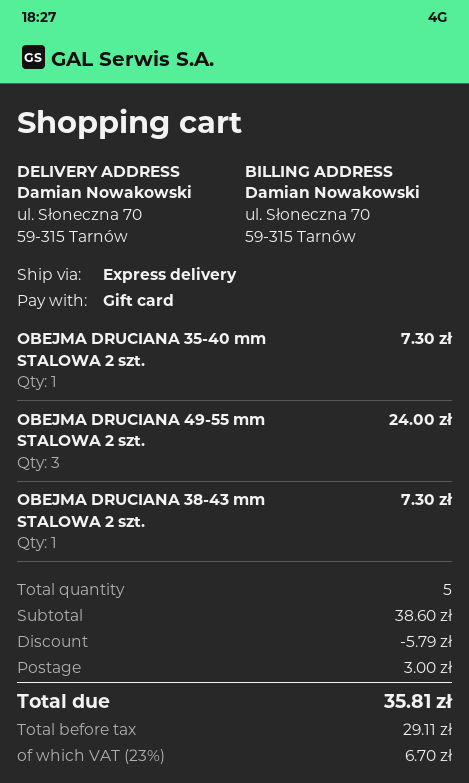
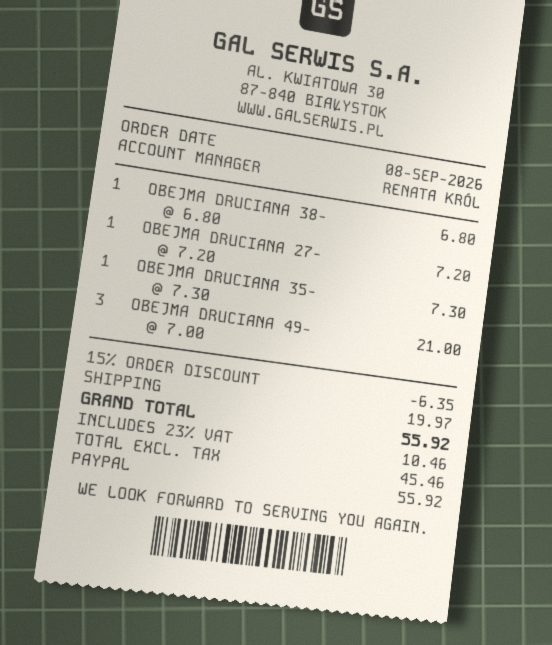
payment method: gift card -> PayPal
OBEJMA DRUCIANA 49-55 mm STALOWA 2 szt.: 3 for 24.00 -> 3 for 21.00
OBEJMA DRUCIANA 38-43 mm STALOWA 2 szt.: 1 for 7.30 -> 1 for 6.80
OBEJMA DRUCIANA 27-: none -> 1 for 7.20
discount: 5.79 -> 6.35
shipping: 3.00 -> 19.97
net: 29.11 -> 45.46
tax: 23% = 6.70 -> 23% = 10.46
total: 35.81 -> 55.92

